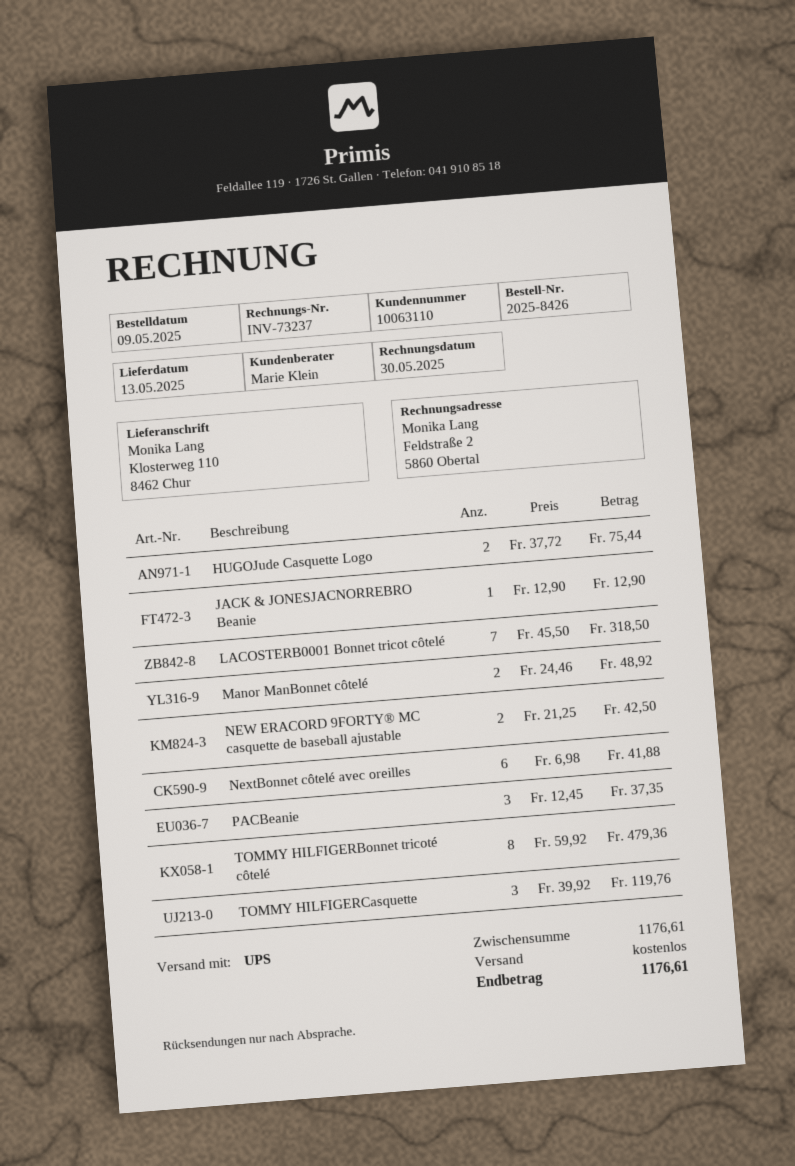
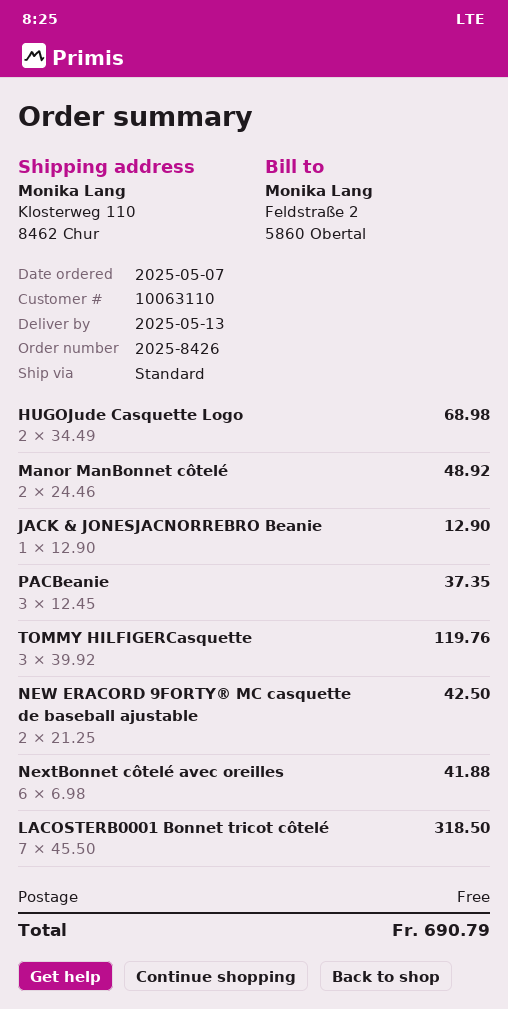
order date: 2025-05-09 -> 2025-05-07
shipping method: UPS -> standard
HUGOJude Casquette Logo: 2 x 37.72 = 75.44 -> 2 x 34.49 = 68.98
TOMMY HILFIGERBonnet tricoté côtelé: 8 x 59.92 = 479.36 -> none
total: 1176.61 -> 690.79

